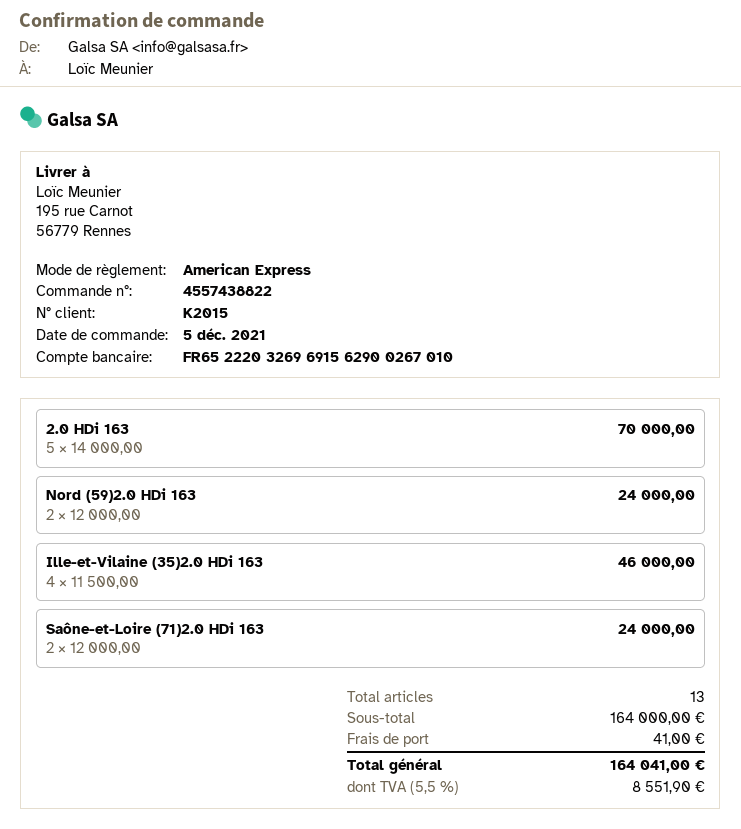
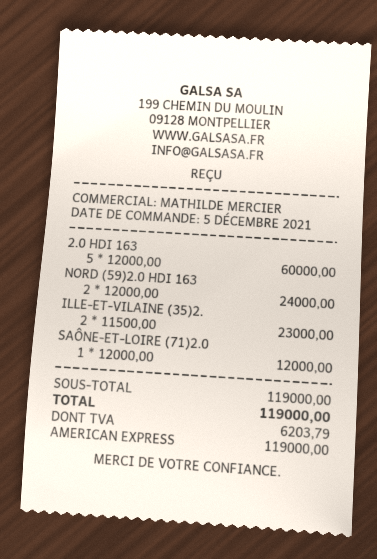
2.0 HDi 163: 5 x 14000.00 = 70000.00 -> 5 x 12000.00 = 60000.00
Ille-et-Vilaine (35)2.0 HDi 163: 4 x 11500.00 = 46000.00 -> 2 x 11500.00 = 23000.00
Saône-et-Loire (71)2.0 HDi 163: 2 x 12000.00 = 24000.00 -> 1 x 12000.00 = 12000.00
subtotal: 164000.00 -> 119000.00
shipping: 41.00 -> none
tax: 8551.90 -> 6203.79
total: 164041.00 -> 119000.00

